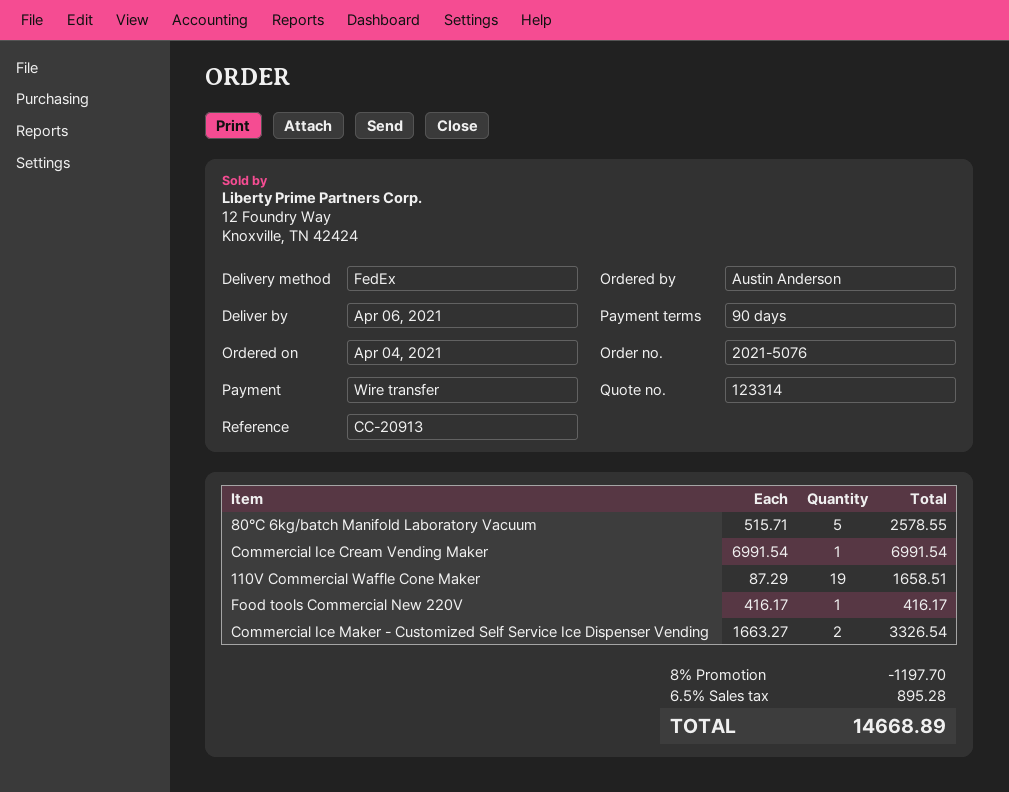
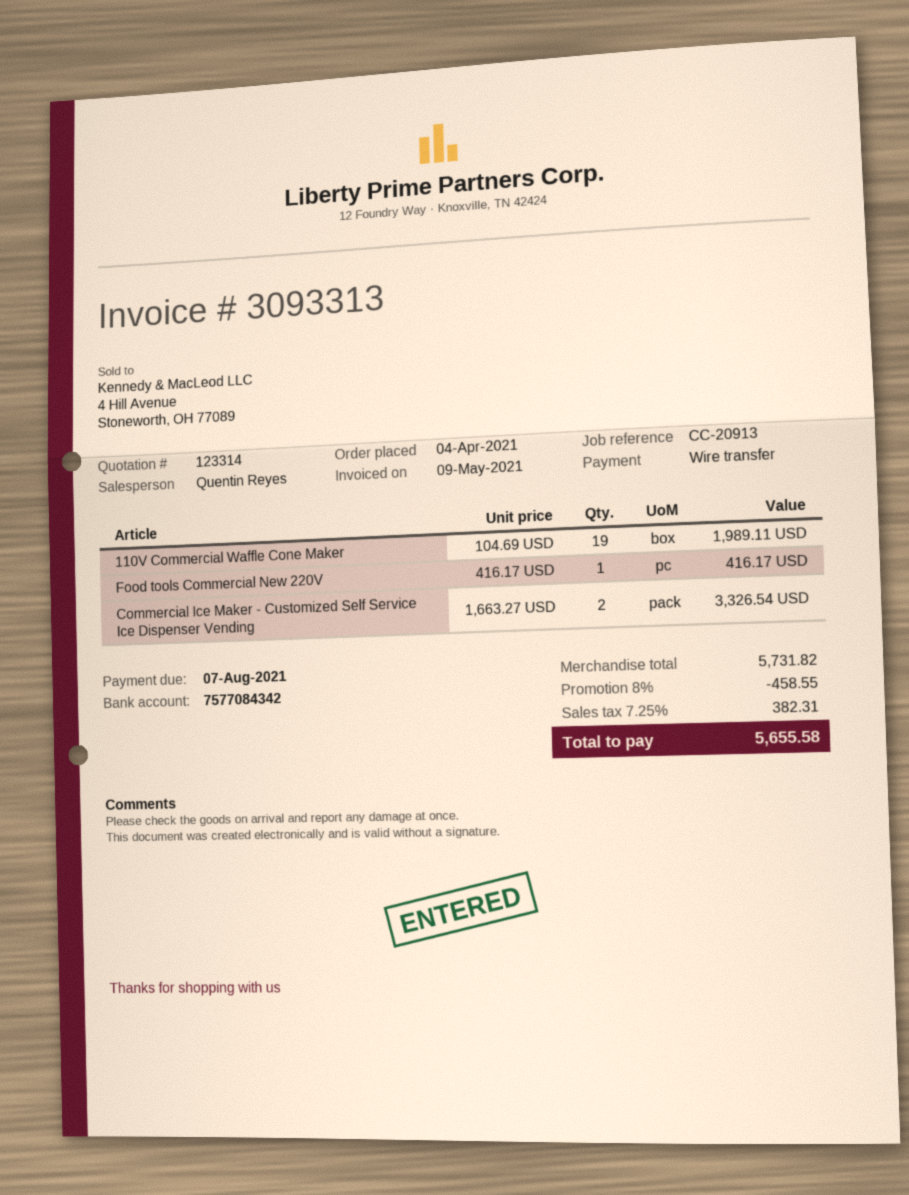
80°C 6kg/batch Manifold Laboratory Vacuum: 5 x 515.71 = 2578.55 -> none
Commercial Ice Cream Vending Maker: 1 x 6991.54 = 6991.54 -> none
110V Commercial Waffle Cone Maker: 19 x 87.29 = 1658.51 -> 19 x 104.69 = 1989.11
discount: 8% = 1197.70 -> 8% = 458.55
tax: 6.5% = 895.28 -> 7.25% = 382.31
total: 14668.89 -> 5655.58

